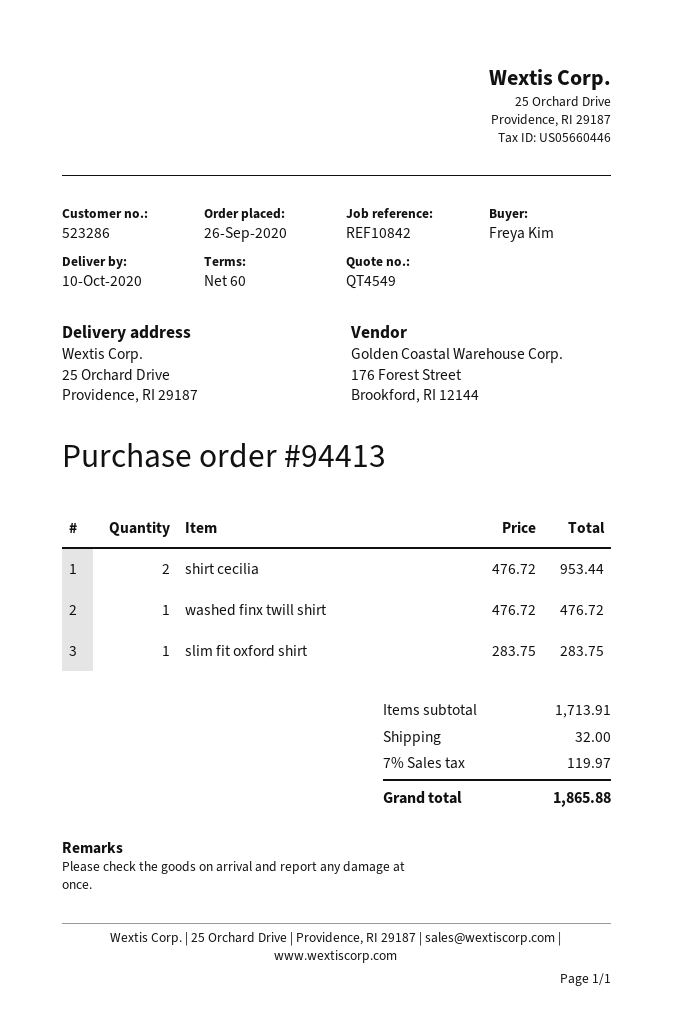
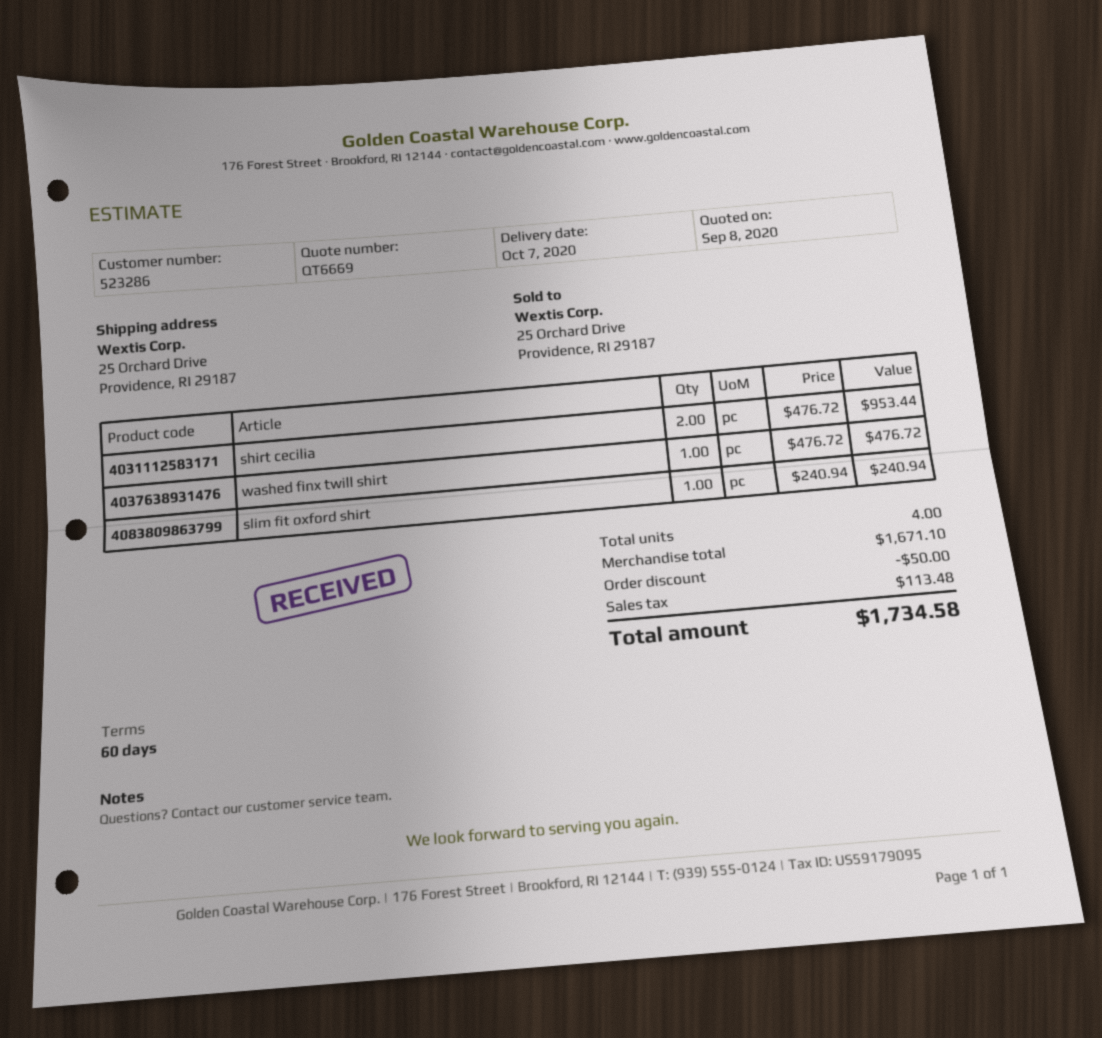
quote number: QT4549 -> QT6669
delivery date: 2020-10-10 -> 2020-10-07
slim fit oxford shirt: 1 x 283.75 = 283.75 -> 1 x 240.94 = 240.94
subtotal: 1713.91 -> 1671.10
discount: none -> 50.00
shipping: 32.00 -> none
tax: 119.97 -> 113.48
total: 1865.88 -> 1734.58

